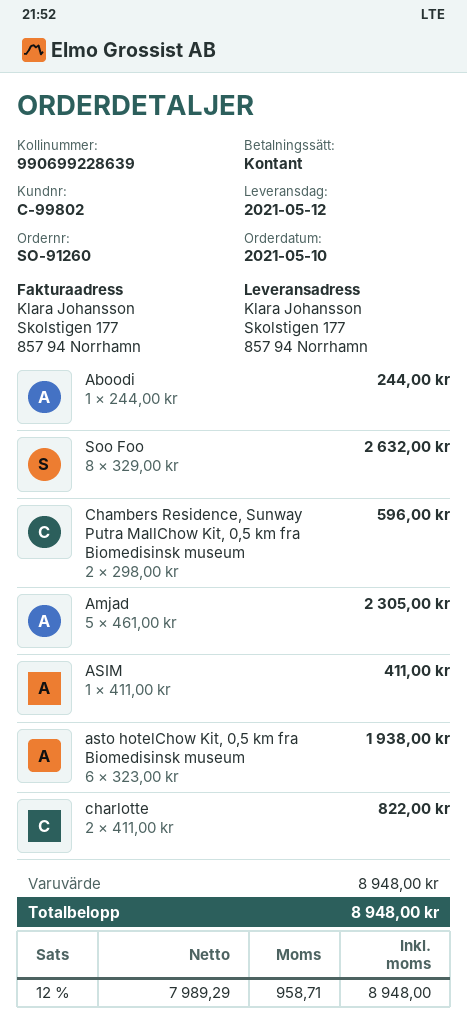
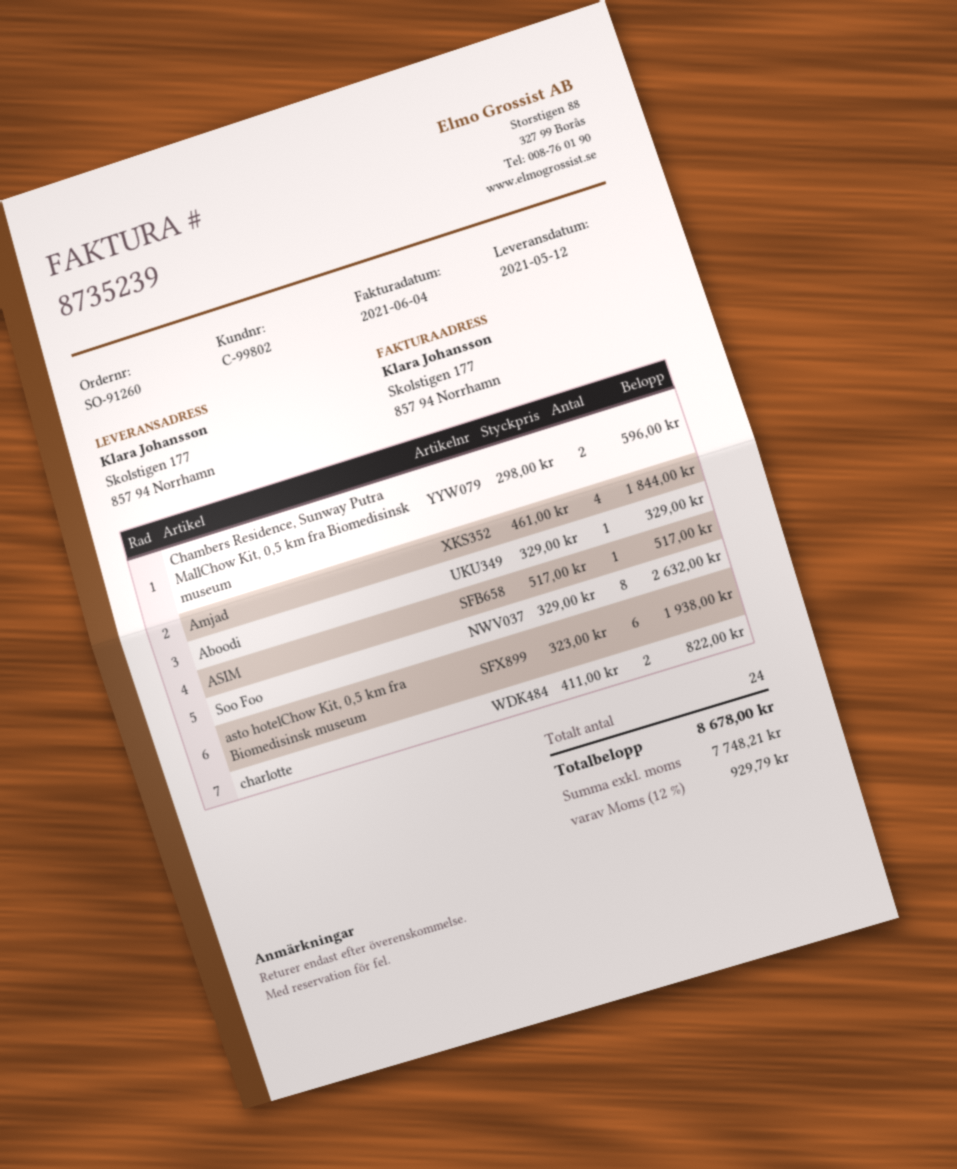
Aboodi: 1 x 244.00 = 244.00 -> 1 x 329.00 = 329.00
Amjad: 5 x 461.00 = 2305.00 -> 4 x 461.00 = 1844.00
ASIM: 1 x 411.00 = 411.00 -> 1 x 517.00 = 517.00
net: 7989.29 -> 7748.21
tax: 12% = 958.71 -> 12% = 929.79
total: 8948.00 -> 8678.00

